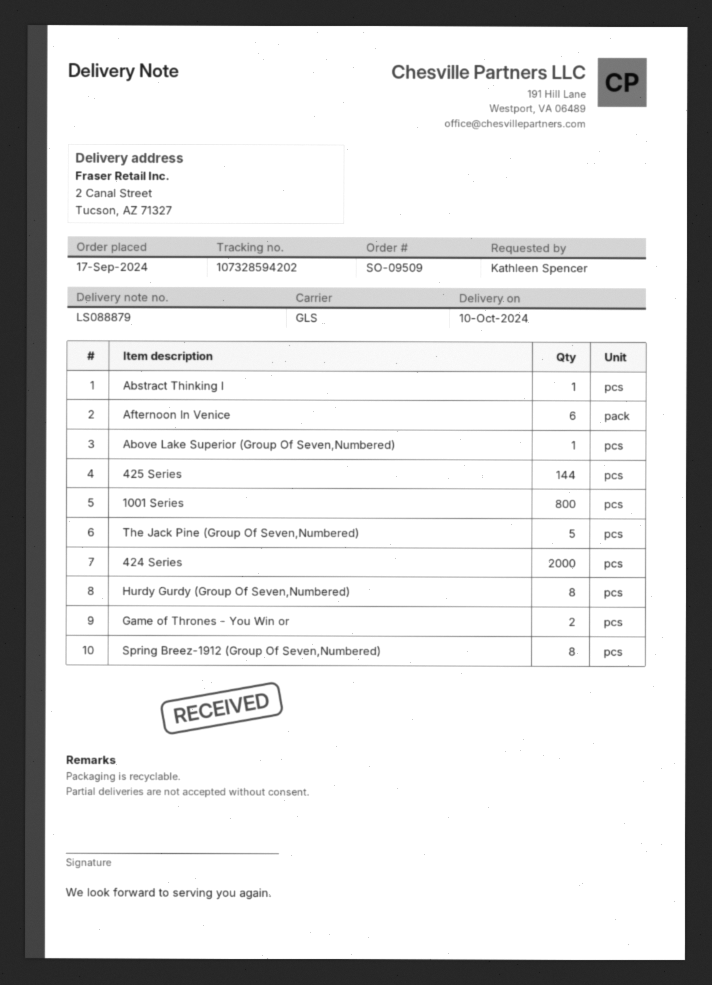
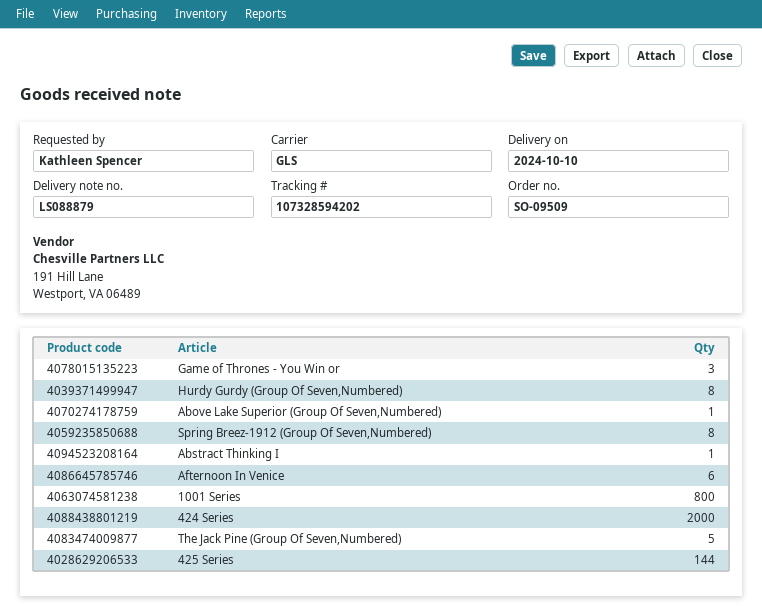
Game of Thrones - You Win or: 2 -> 3

